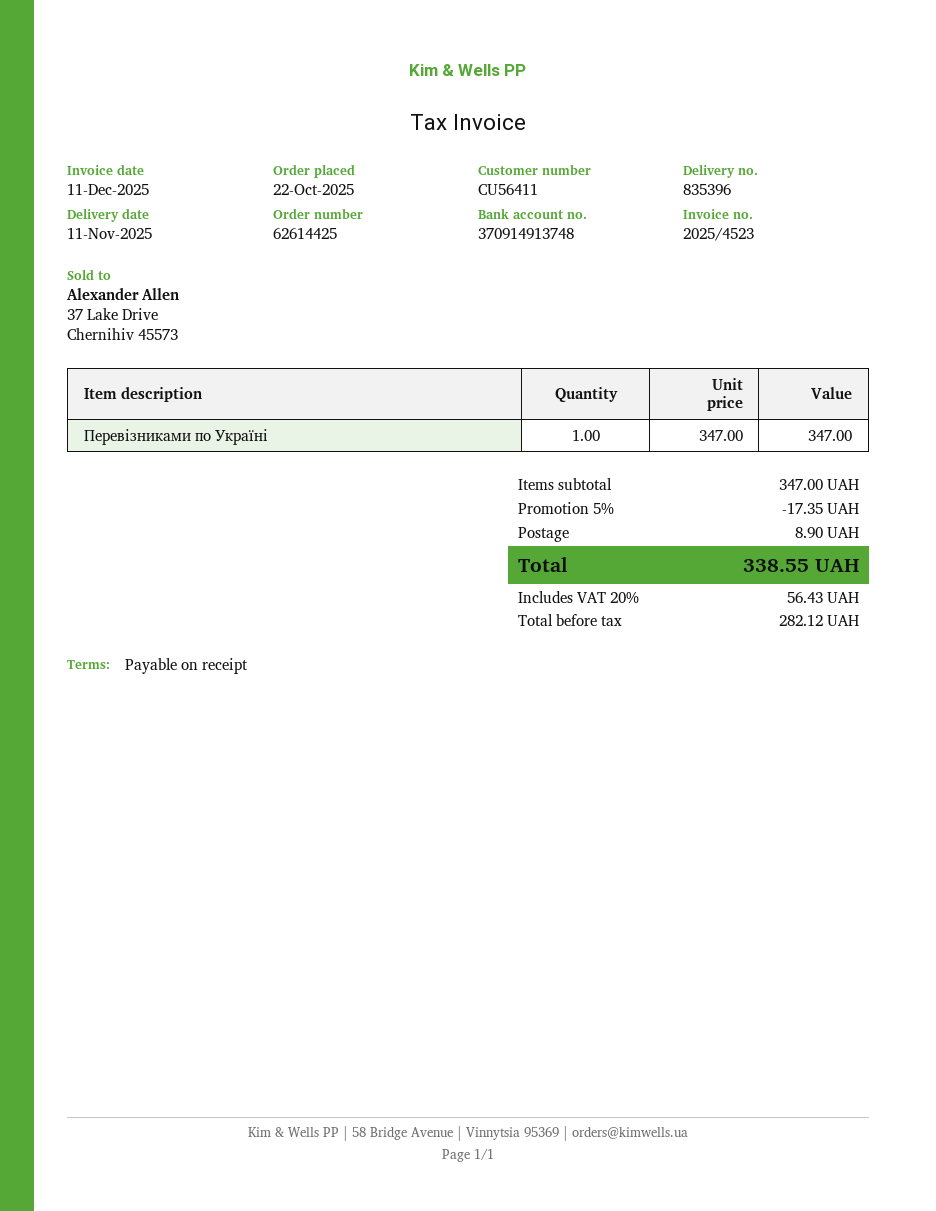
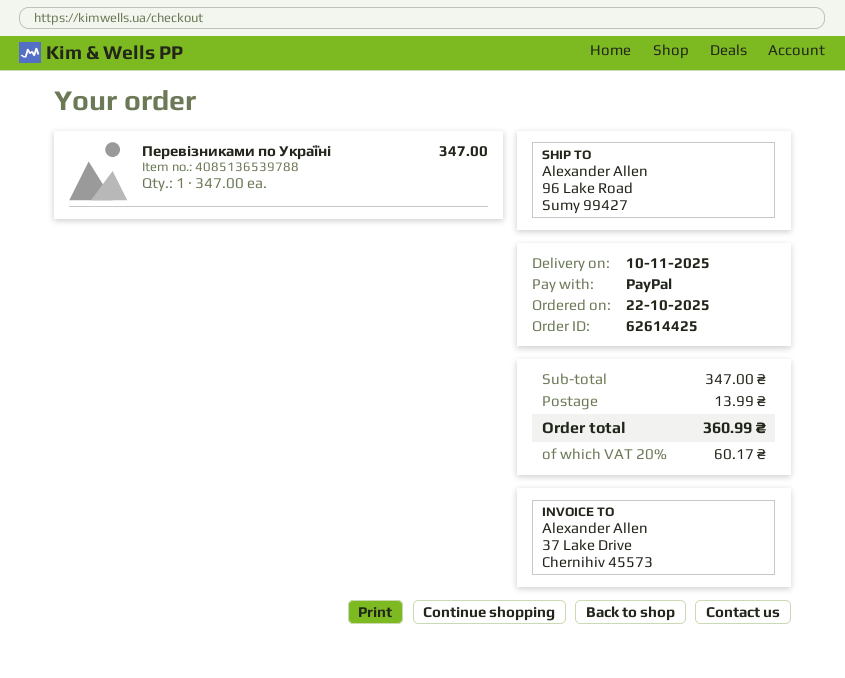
delivery date: 2025-11-11 -> 2025-11-10
discount: 5% = 17.35 -> none
shipping: 8.90 -> 13.99
tax: 20% = 56.43 -> 20% = 60.17
total: 338.55 -> 360.99

